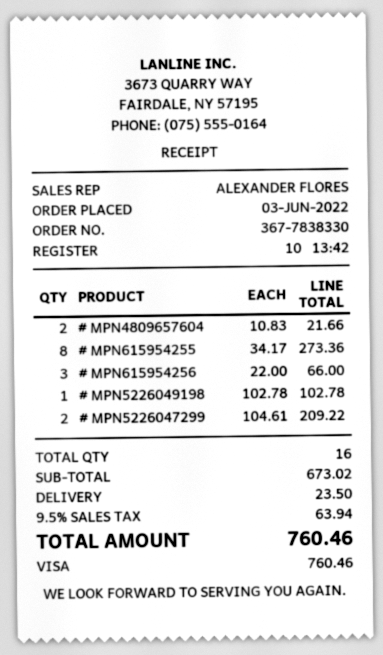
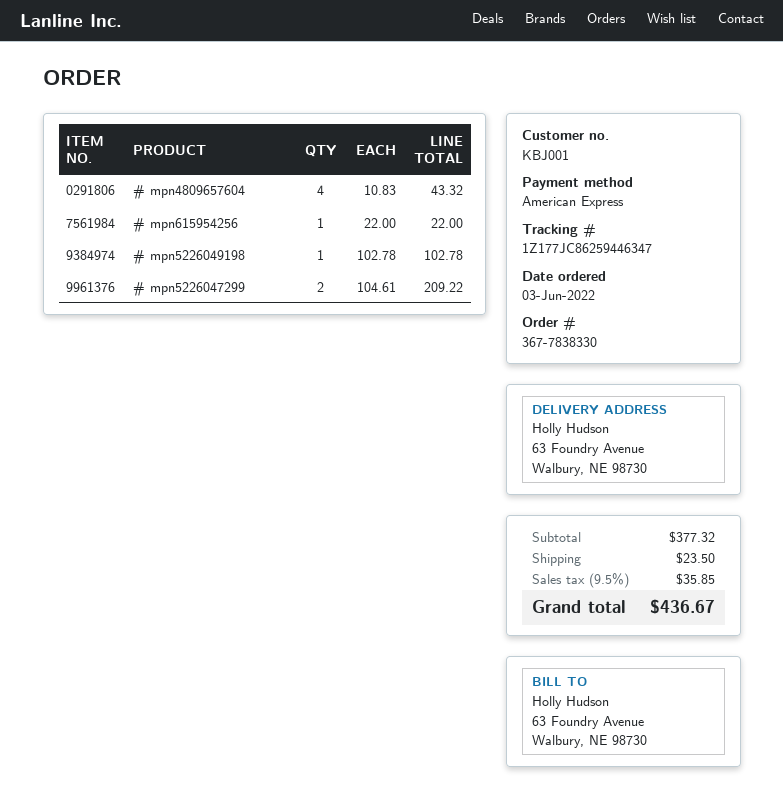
payment method: Visa -> American Express
# MPN4809657604: 2 x 10.83 = 21.66 -> 4 x 10.83 = 43.32
# MPN615954255: 8 x 34.17 = 273.36 -> none
# MPN615954256: 3 x 22.00 = 66.00 -> 1 x 22.00 = 22.00
subtotal: 673.02 -> 377.32
tax: 9.5% = 63.94 -> 9.5% = 35.85
total: 760.46 -> 436.67

